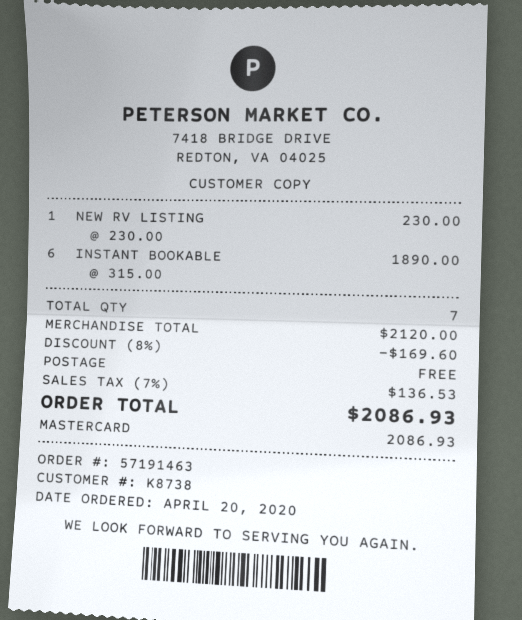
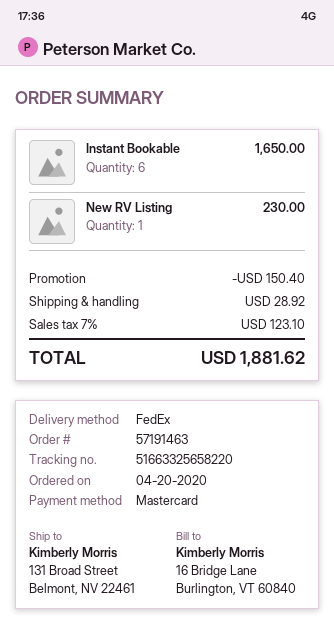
INSTANT BOOKABLE: 6 for 1890.00 -> 6 for 1650.00
discount: 169.60 -> 150.40
shipping: 0.00 -> 28.92
tax: 7% = 136.53 -> 7% = 123.10
total: 2086.93 -> 1881.62

